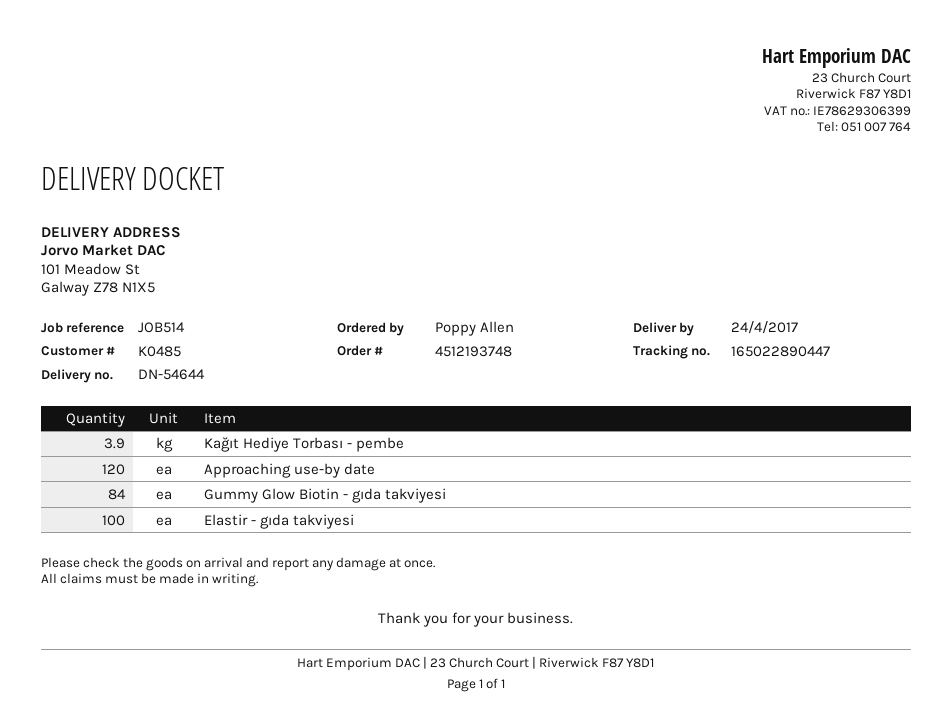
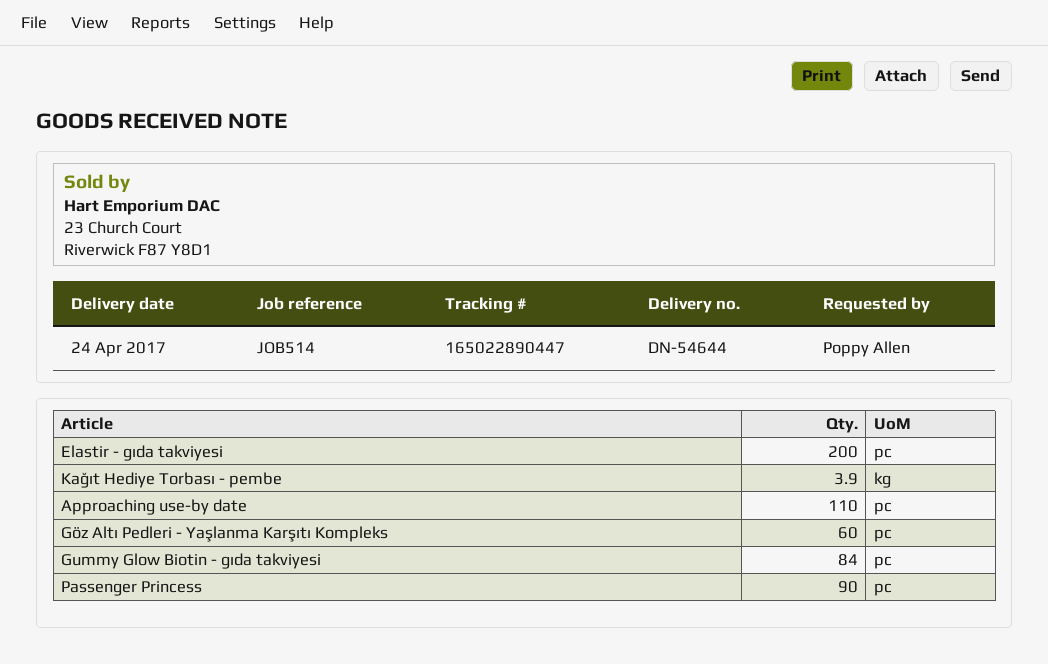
Approaching use-by date: 120 -> 110
Elastir - gıda takviyesi: 100 -> 200
Göz Altı Pedleri - Yaşlanma Karşıtı Kompleks: none -> 60
Passenger Princess: none -> 90

